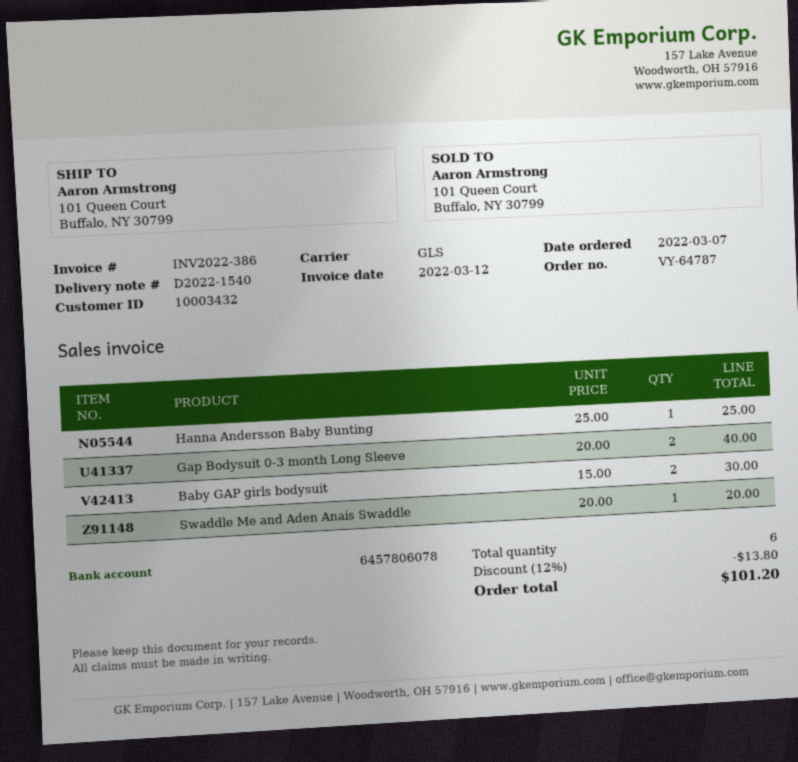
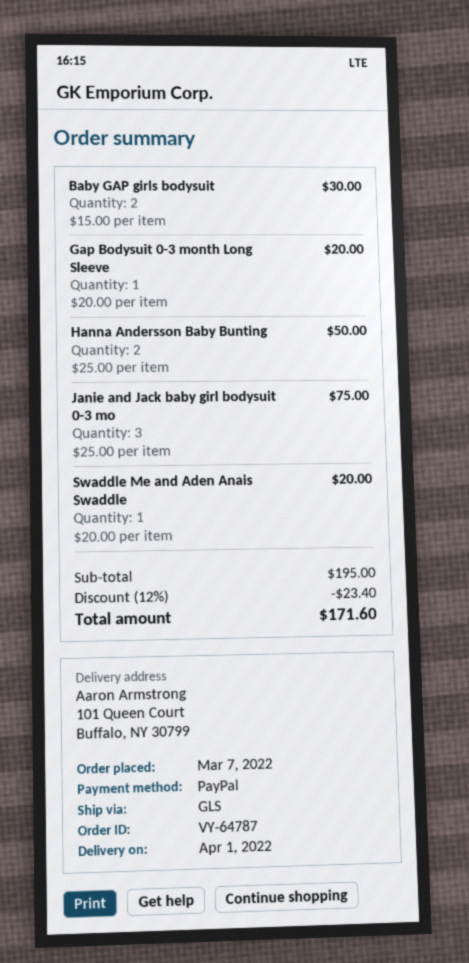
Hanna Andersson Baby Bunting: 1 x 25.00 = 25.00 -> 2 x 25.00 = 50.00
Gap Bodysuit 0-3 month Long Sleeve: 2 x 20.00 = 40.00 -> 1 x 20.00 = 20.00
Janie and Jack baby girl bodysuit 0-3 mo: none -> 3 x 25.00 = 75.00
discount: 12% = 13.80 -> 12% = 23.40
total: 101.20 -> 171.60

